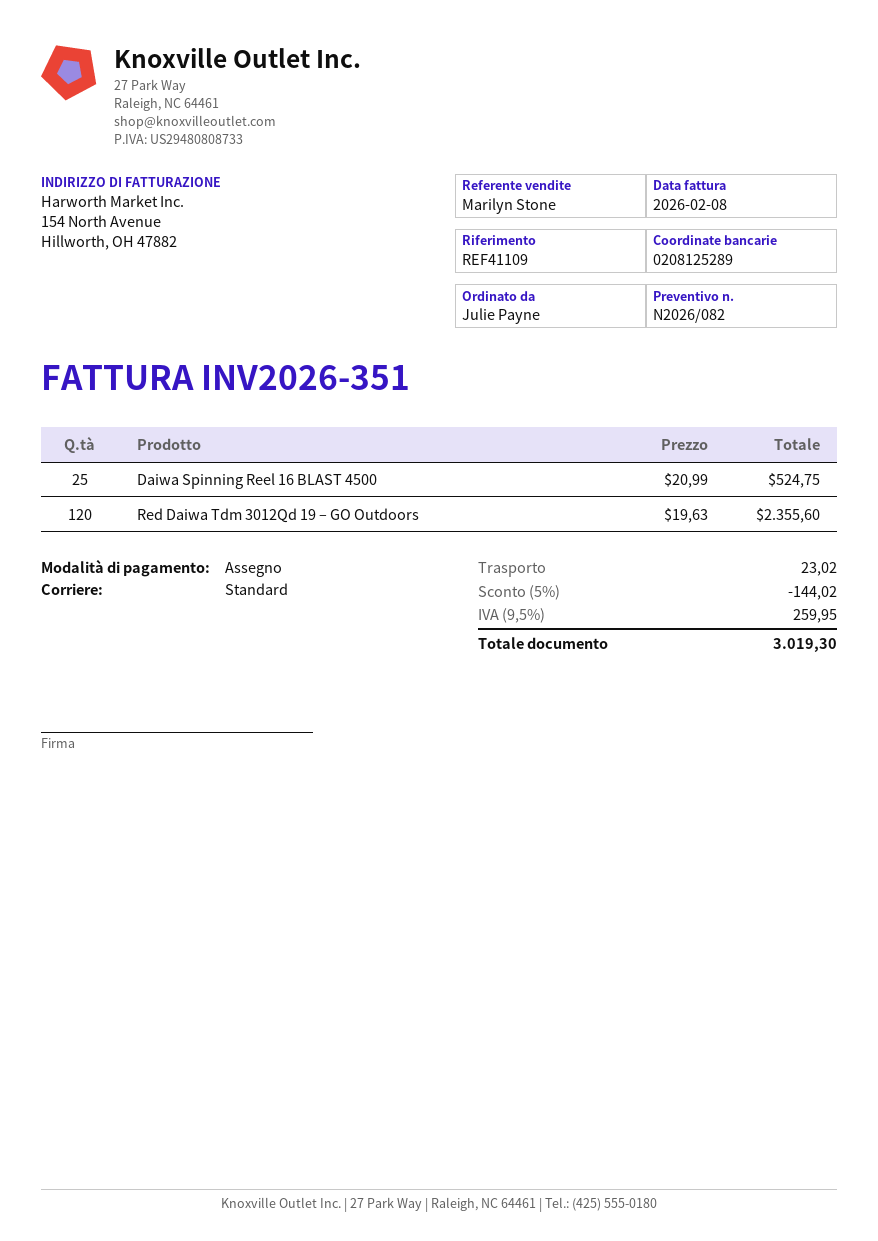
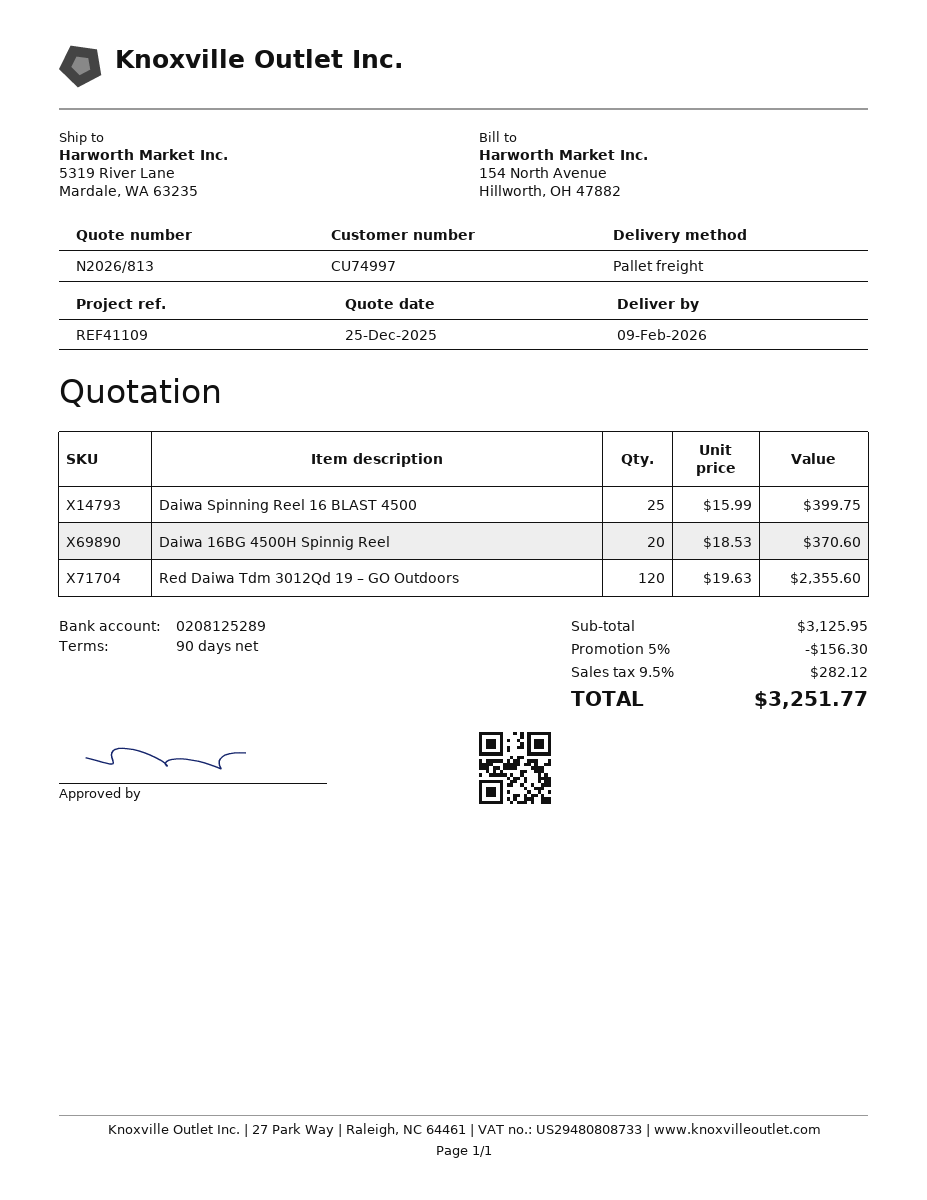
quote number: N2026/082 -> N2026/813
shipping method: standard -> pallet freight
Daiwa Spinning Reel 16 BLAST 4500: 25 x 20.99 = 524.75 -> 25 x 15.99 = 399.75
Daiwa 16BG 4500H Spinnig Reel: none -> 20 x 18.53 = 370.60
discount: 5% = 144.02 -> 5% = 156.30
shipping: 23.02 -> none
tax: 9.5% = 259.95 -> 9.5% = 282.12
total: 3019.30 -> 3251.77

